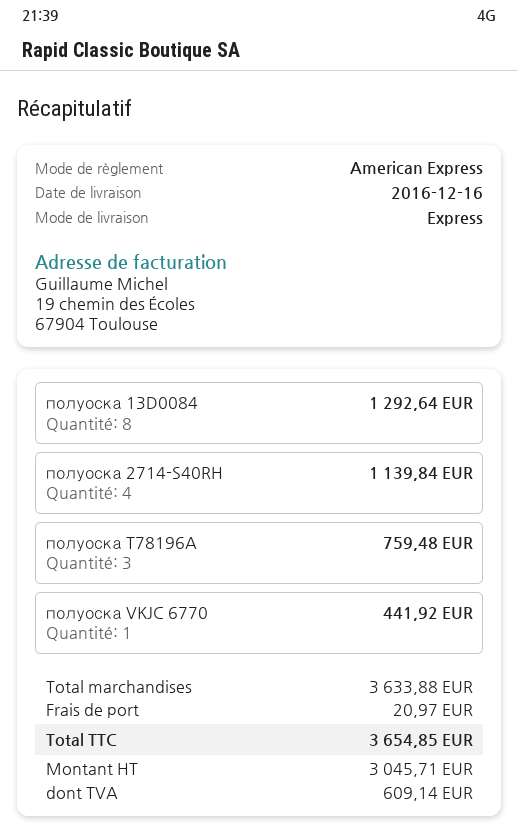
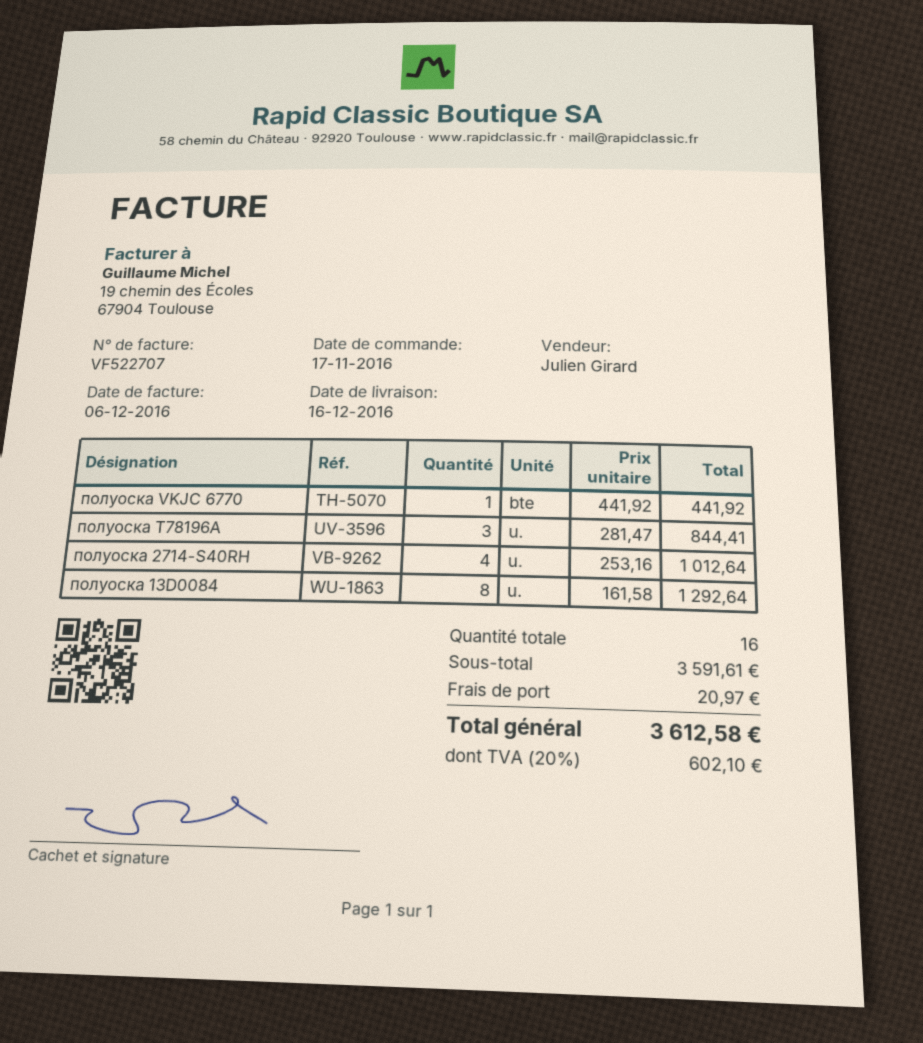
полуоска 2714-S40RH: 4 for 1139.84 -> 4 for 1012.64
полуоска T78196A: 3 for 759.48 -> 3 for 844.41
subtotal: 3633.88 -> 3591.61
tax: 609.14 -> 602.10
total: 3654.85 -> 3612.58

